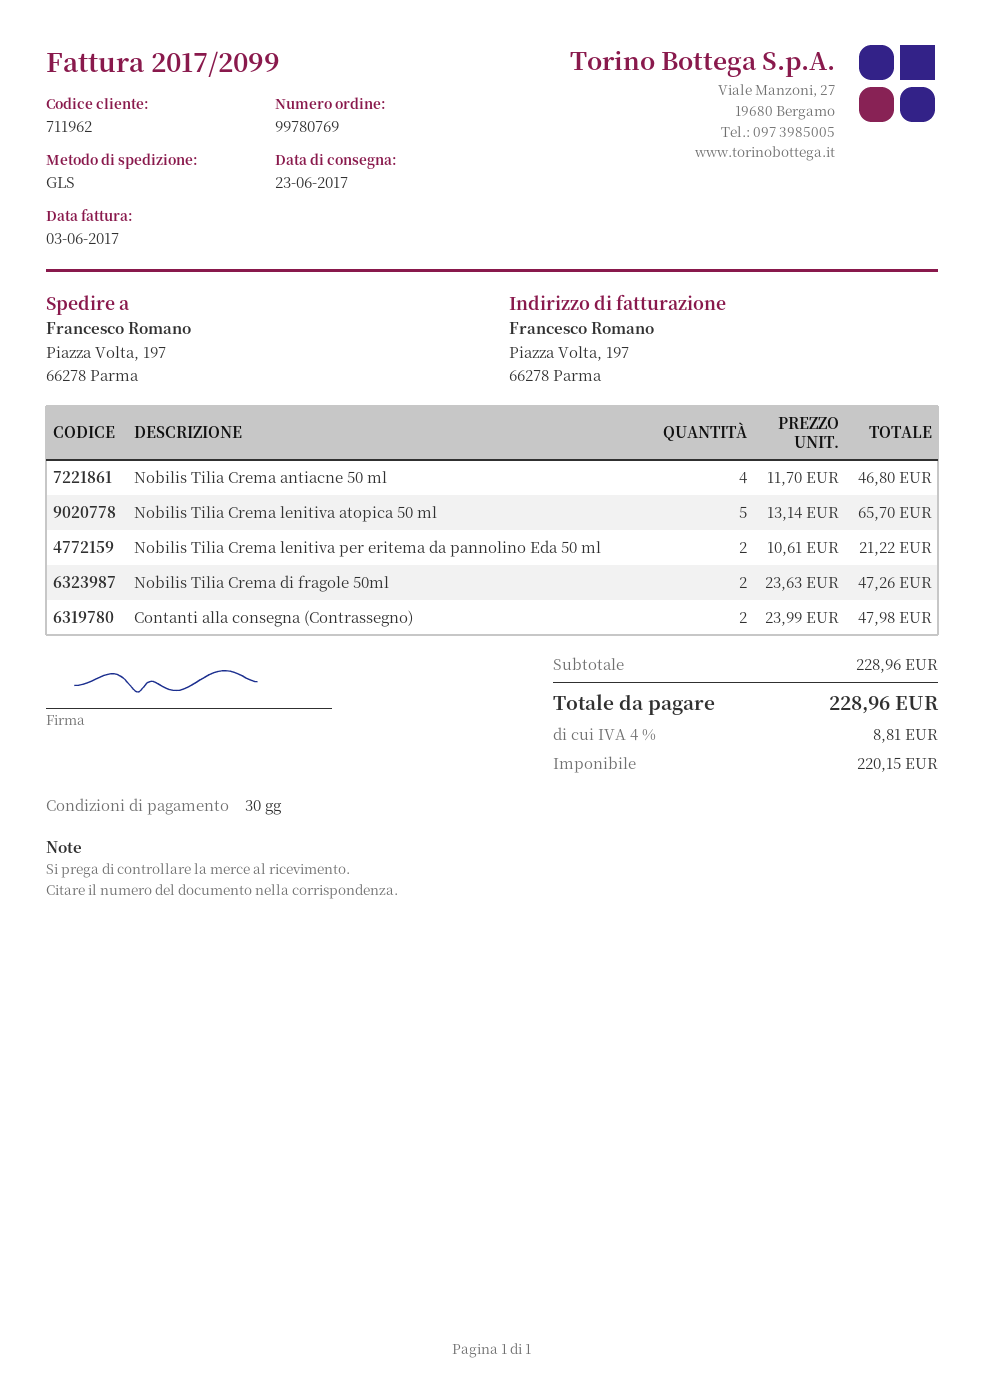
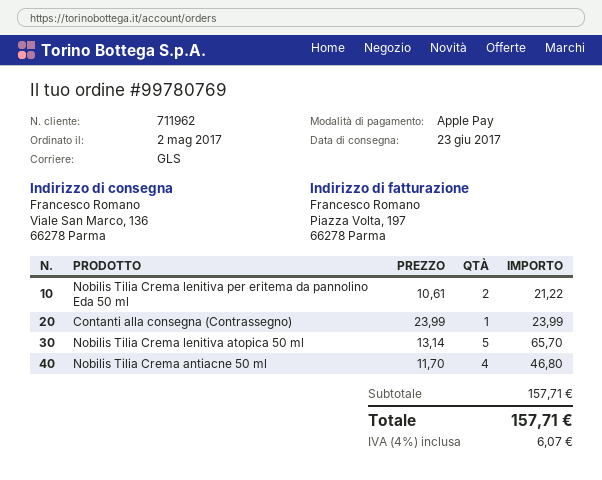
ship to: Piazza Volta, 197, 66278 Parma -> Viale San Marco, 136, 66278 Parma
Nobilis Tilia Crema di fragole 50ml: 2 x 23.63 = 47.26 -> none
Contanti alla consegna (Contrassegno): 2 x 23.99 = 47.98 -> 1 x 23.99 = 23.99
subtotal: 228.96 -> 157.71
tax: 4% = 8.81 -> 4% = 6.07
total: 228.96 -> 157.71

